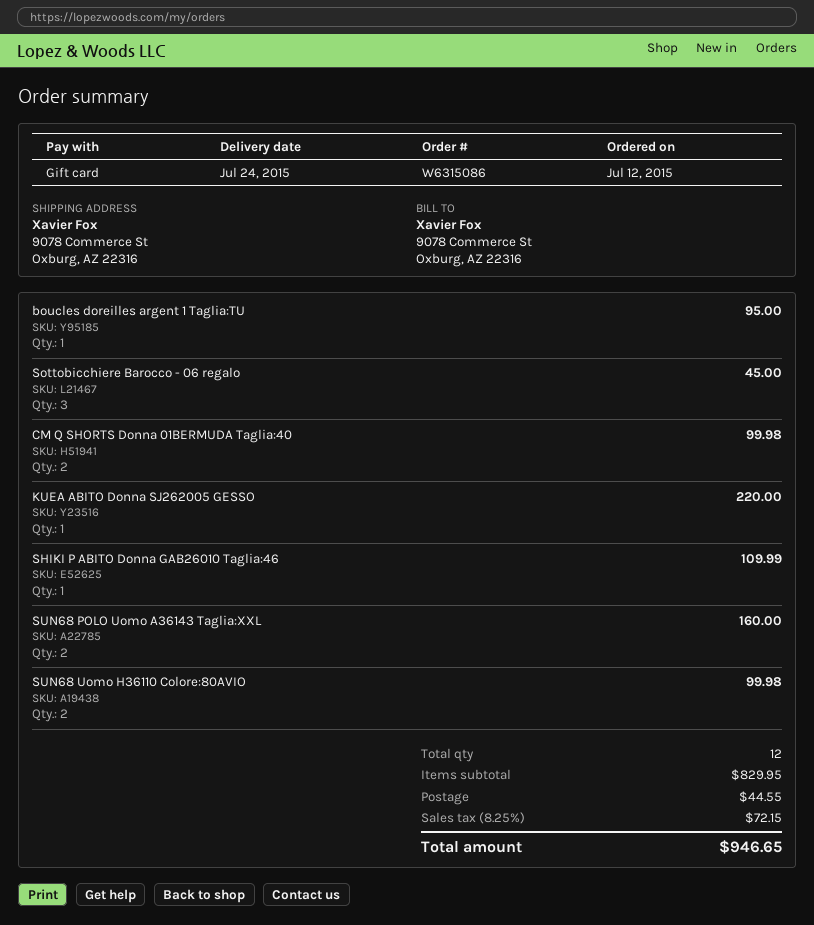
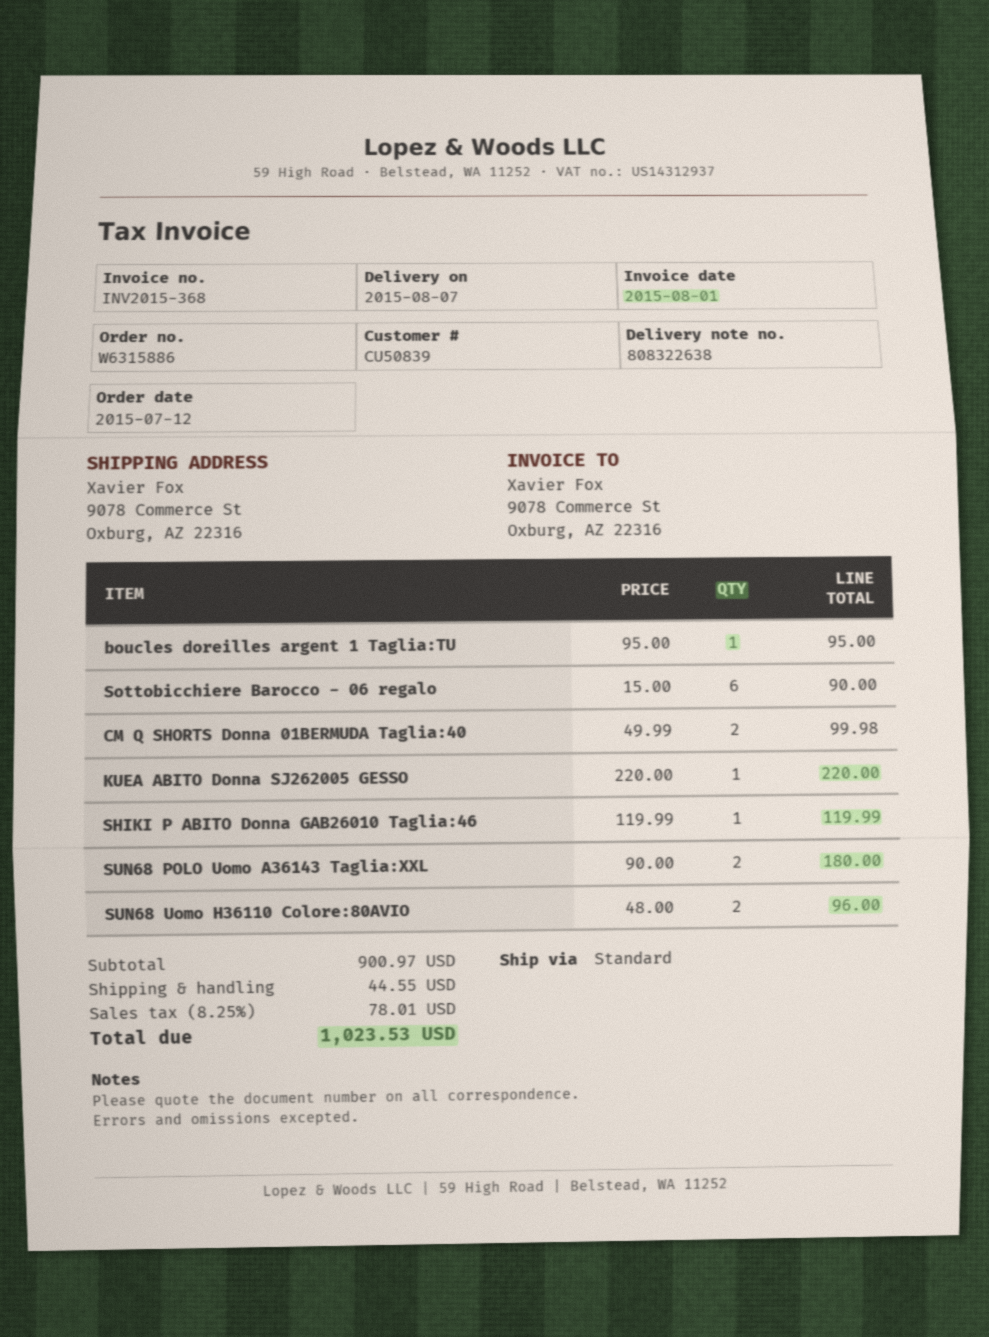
order number: W6315086 -> W6315886
delivery date: 2015-07-24 -> 2015-08-07
Sottobicchiere Barocco - 06 regalo: 3 for 45.00 -> 6 for 90.00
SHIKI P ABITO Donna GAB26010 Taglia:46: 1 for 109.99 -> 1 for 119.99
SUN68 POLO Uomo A36143 Taglia:XXL: 2 for 160.00 -> 2 for 180.00
SUN68 Uomo H36110 Colore:80AVIO: 2 for 99.98 -> 2 for 96.00
subtotal: 829.95 -> 900.97
tax: 8.25% = 72.15 -> 8.25% = 78.01
total: 946.65 -> 1023.53

